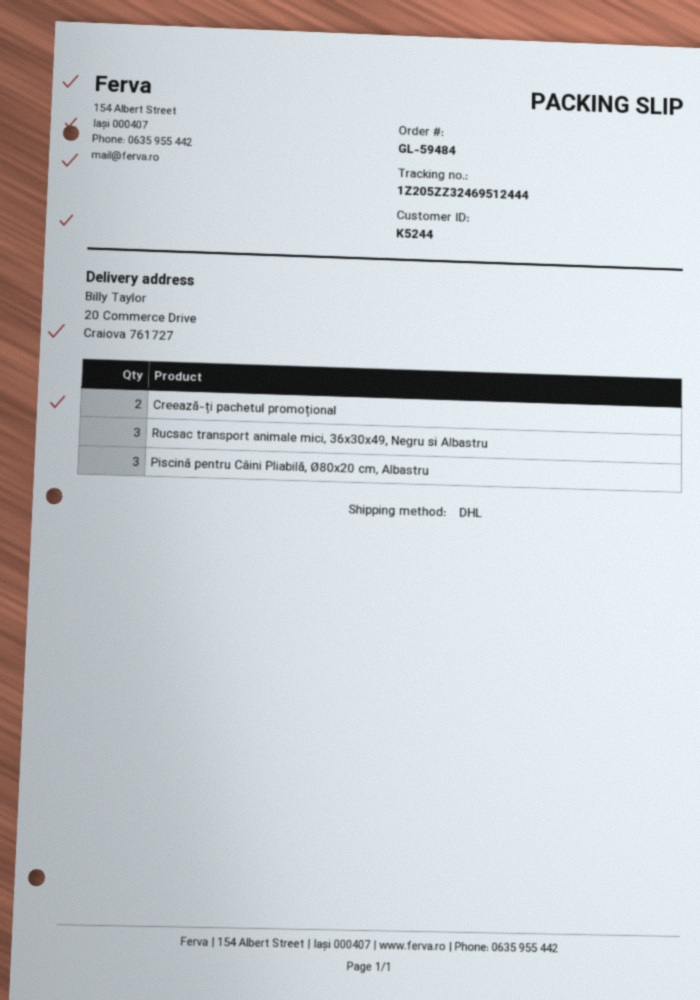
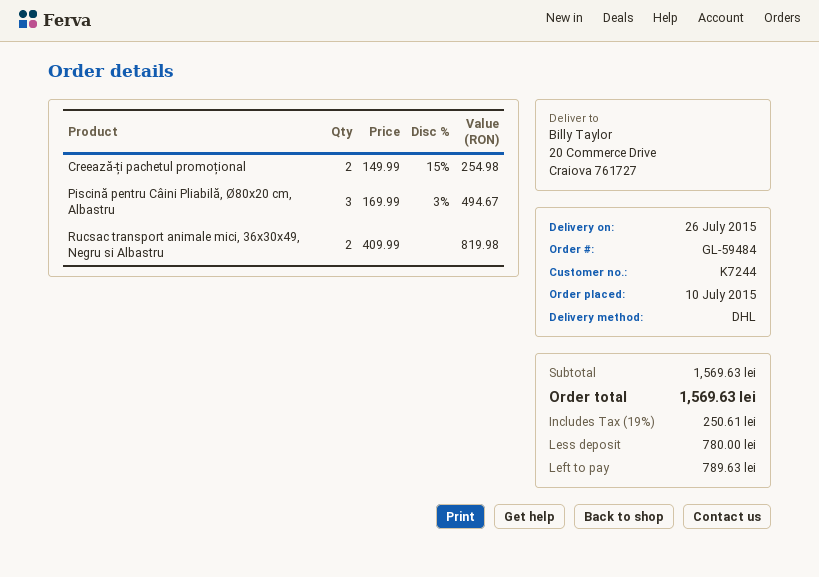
customer number: K5244 -> K7244
Rucsac transport animale mici, 36x30x49, Negru si Albastru: 3 -> 2

